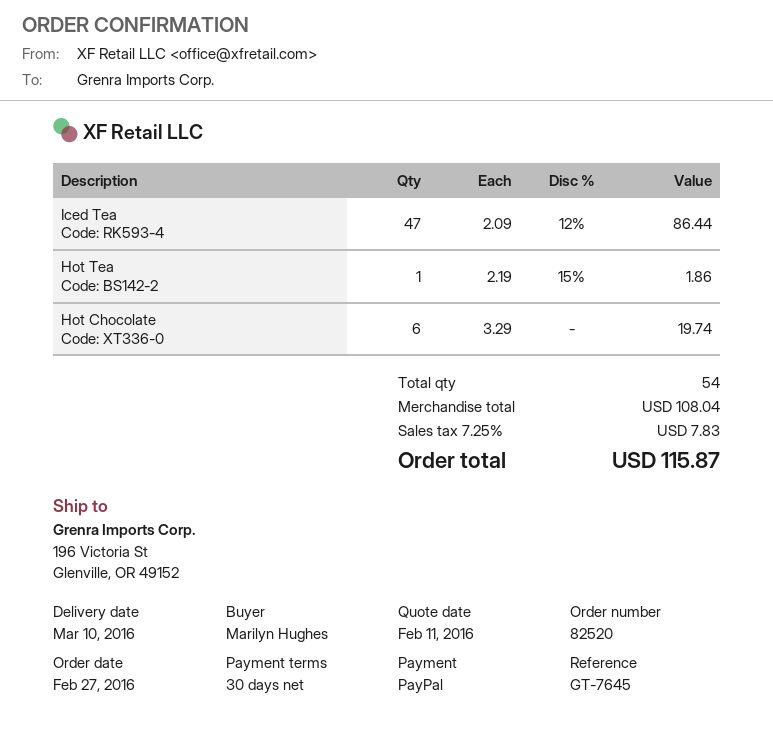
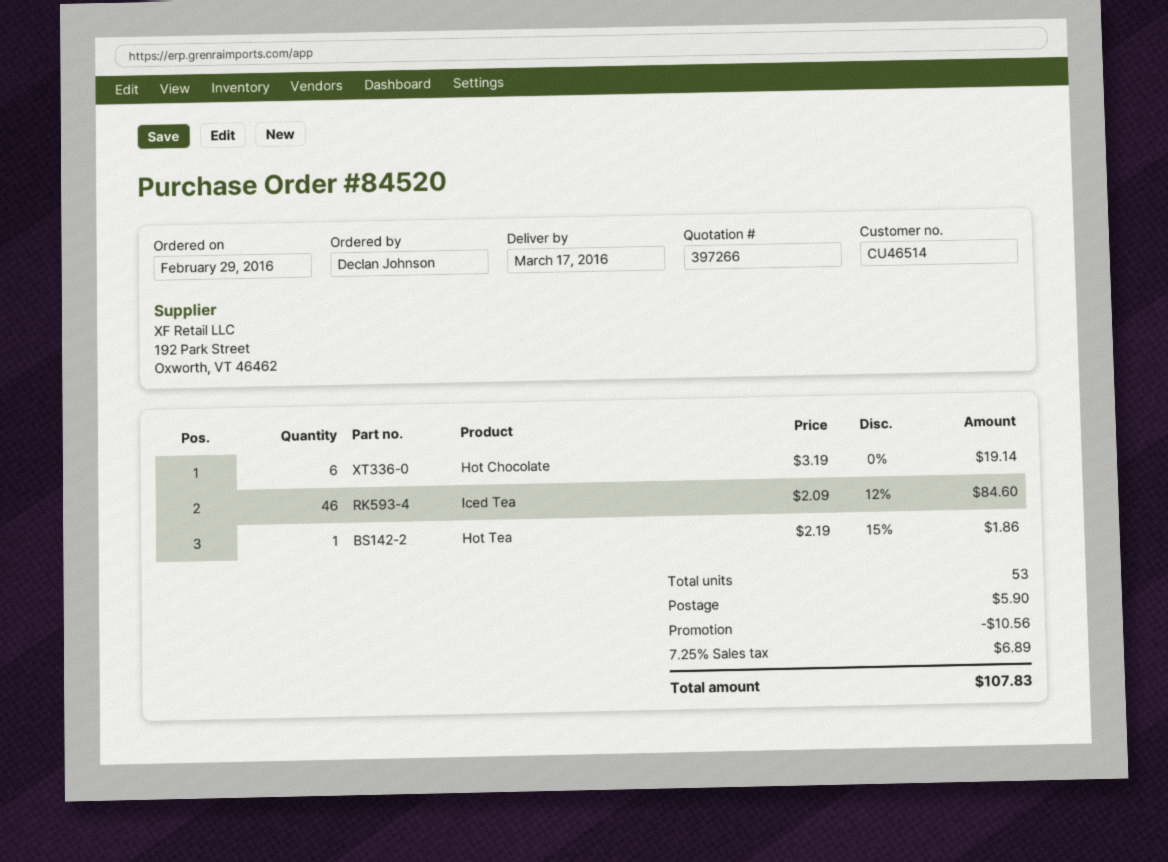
order number: 82520 -> 84520
order date: 2016-02-27 -> 2016-02-29
delivery date: 2016-03-10 -> 2016-03-17
ordered by: Marilyn Hughes -> Declan Johnson
Iced Tea: 47 x 2.09 - 12% = 86.44 -> 46 x 2.09 - 12% = 84.60
Hot Chocolate: 6 x 3.29 = 19.74 -> 6 x 3.19 = 19.14
total quantity: 54 -> 53
discount: none -> 10.56
shipping: none -> 5.90
tax: 7.25% = 7.83 -> 7.25% = 6.89
total: 115.87 -> 107.83

